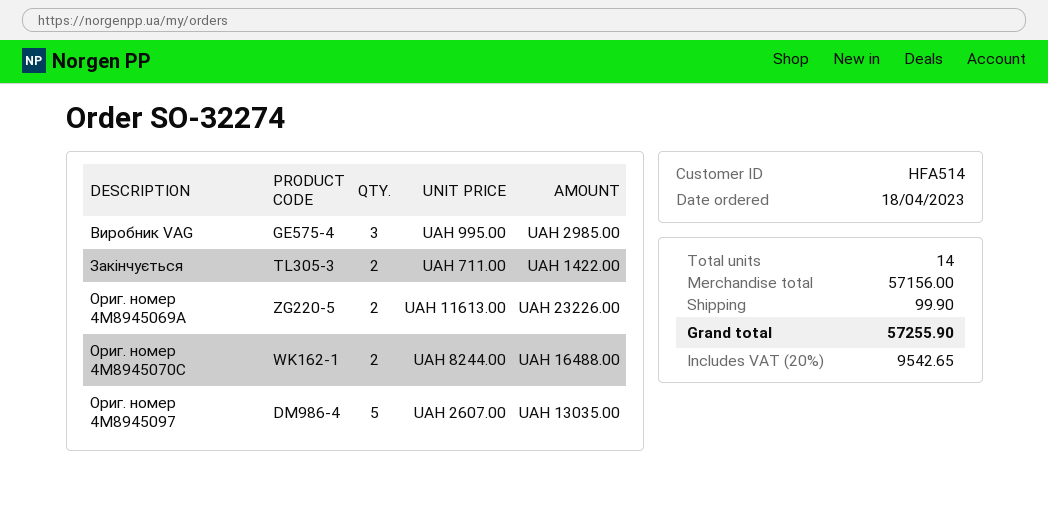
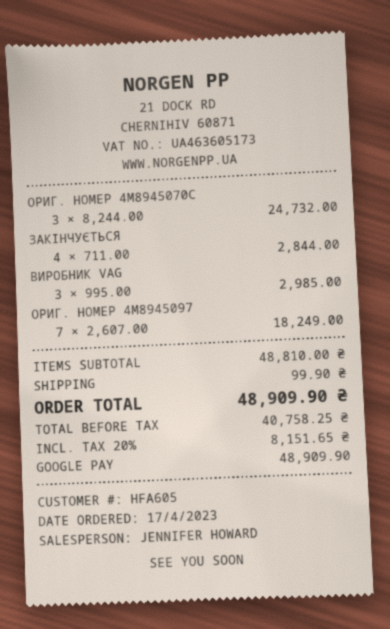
order date: 2023-04-18 -> 2023-04-17
customer number: HFA514 -> HFA605
Закінчується: 2 x 711.00 = 1422.00 -> 4 x 711.00 = 2844.00
Ориг. номер 4M8945069A: 2 x 11613.00 = 23226.00 -> none
Ориг. номер 4M8945070C: 2 x 8244.00 = 16488.00 -> 3 x 8244.00 = 24732.00
Ориг. номер 4M8945097: 5 x 2607.00 = 13035.00 -> 7 x 2607.00 = 18249.00
subtotal: 57156.00 -> 48810.00
tax: 20% = 9542.65 -> 20% = 8151.65
total: 57255.90 -> 48909.90

